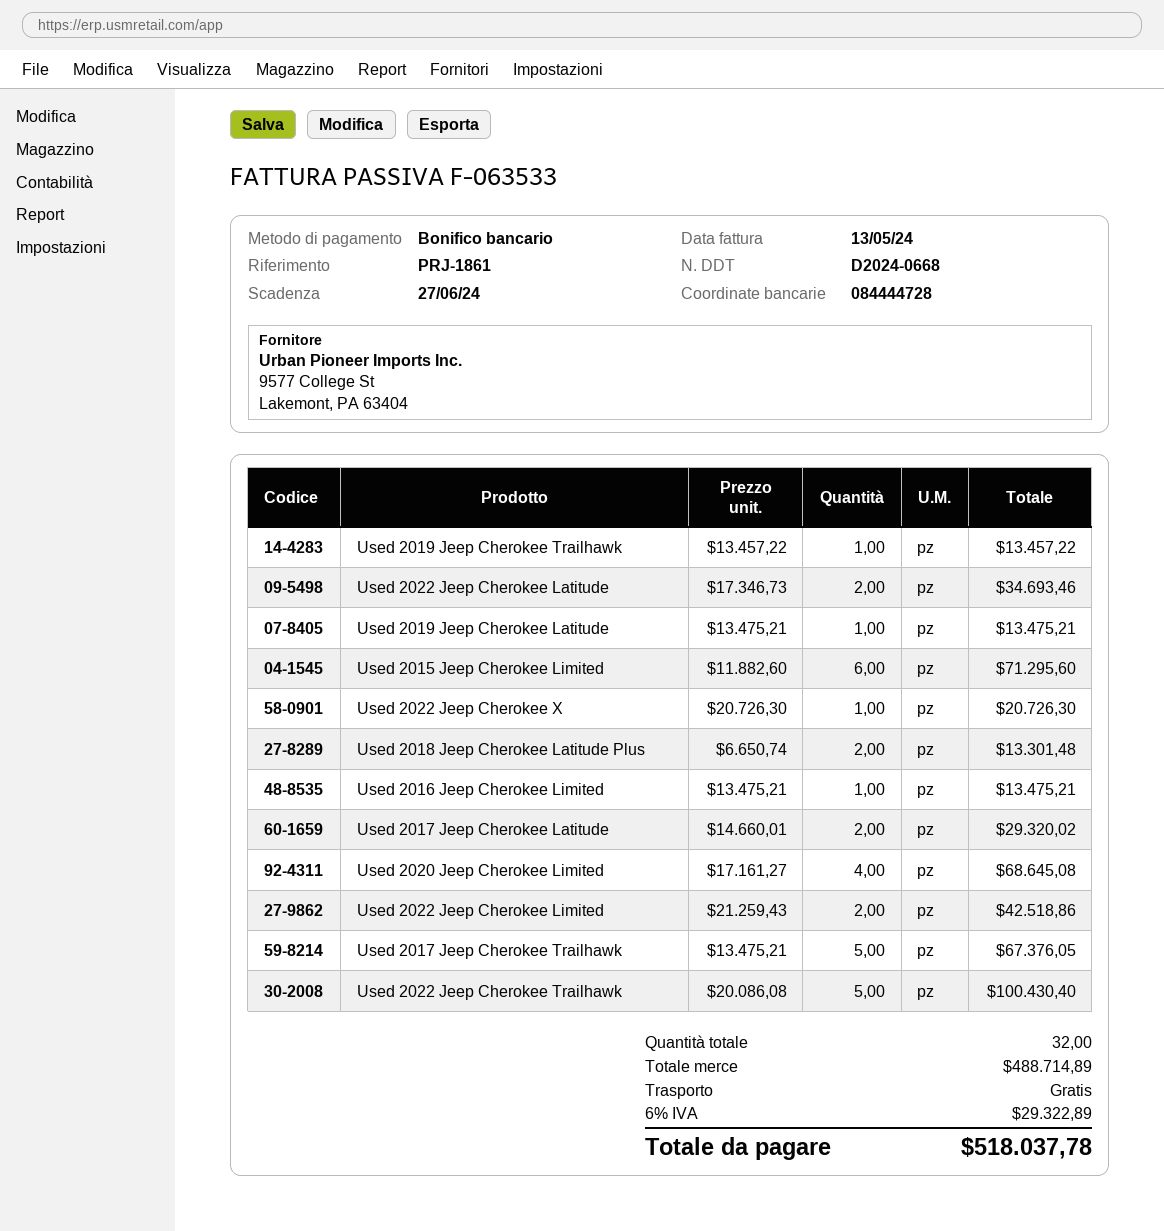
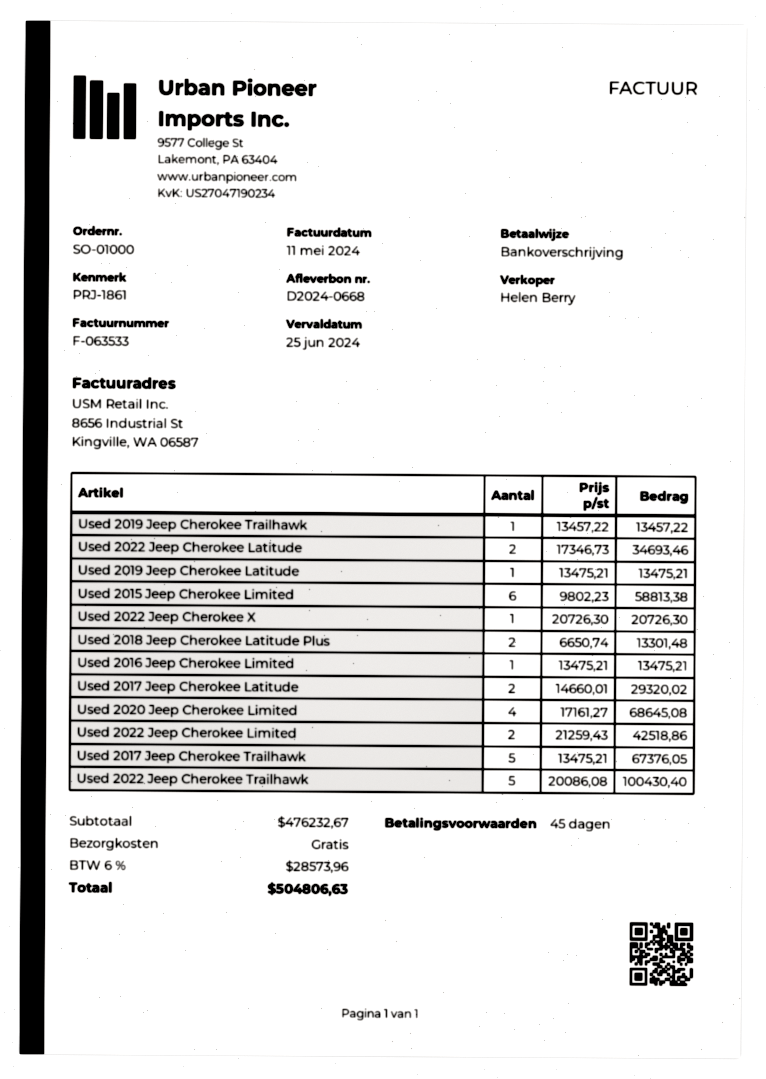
invoice date: 2024-05-13 -> 2024-05-11
due date: 2024-06-27 -> 2024-06-25
Used 2015 Jeep Cherokee Limited: 6 x 11882.60 = 71295.60 -> 6 x 9802.23 = 58813.38
subtotal: 488714.89 -> 476232.67
tax: 6% = 29322.89 -> 6% = 28573.96
total: 518037.78 -> 504806.63

